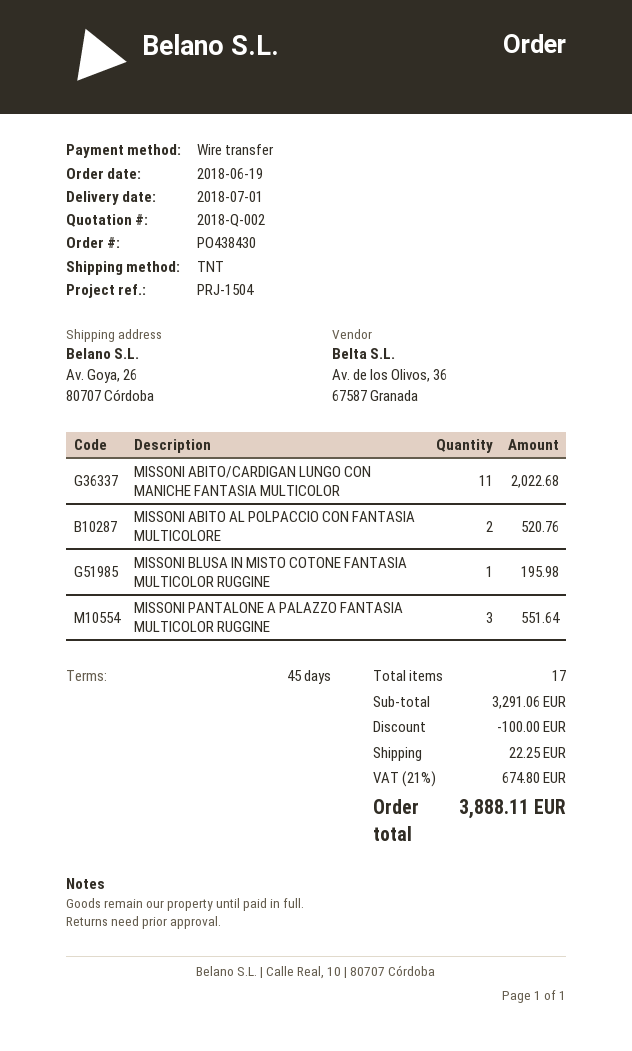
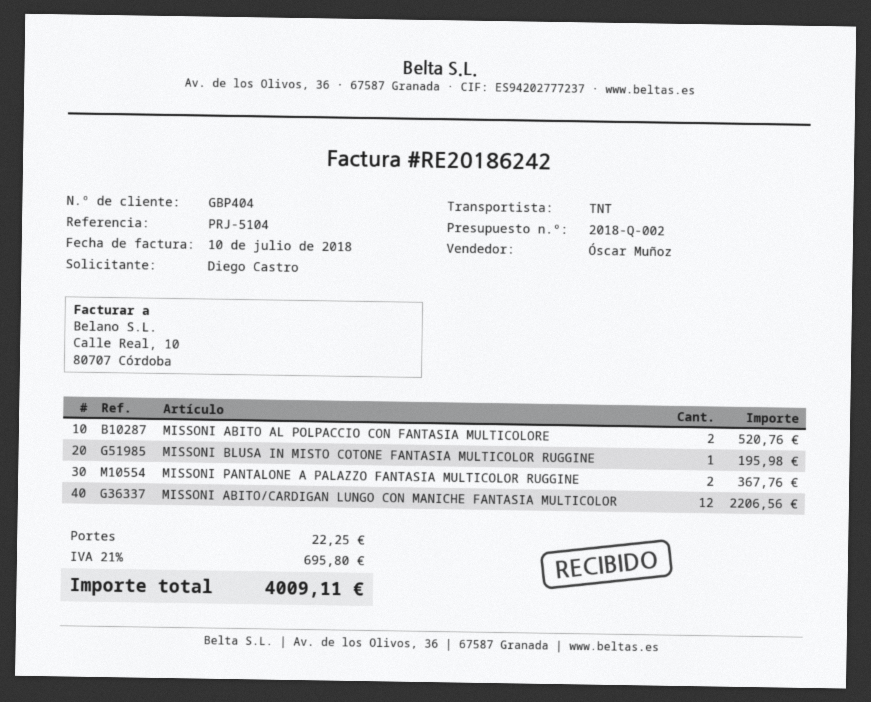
reference: PRJ-1504 -> PRJ-5104
MISSONI ABITO/CARDIGAN LUNGO CON MANICHE FANTASIA MULTICOLOR: 11 for 2022.68 -> 12 for 2206.56
MISSONI PANTALONE A PALAZZO FANTASIA MULTICOLOR RUGGINE: 3 for 551.64 -> 2 for 367.76
discount: 100.00 -> none
tax: 21% = 674.80 -> 21% = 695.80
total: 3888.11 -> 4009.11

